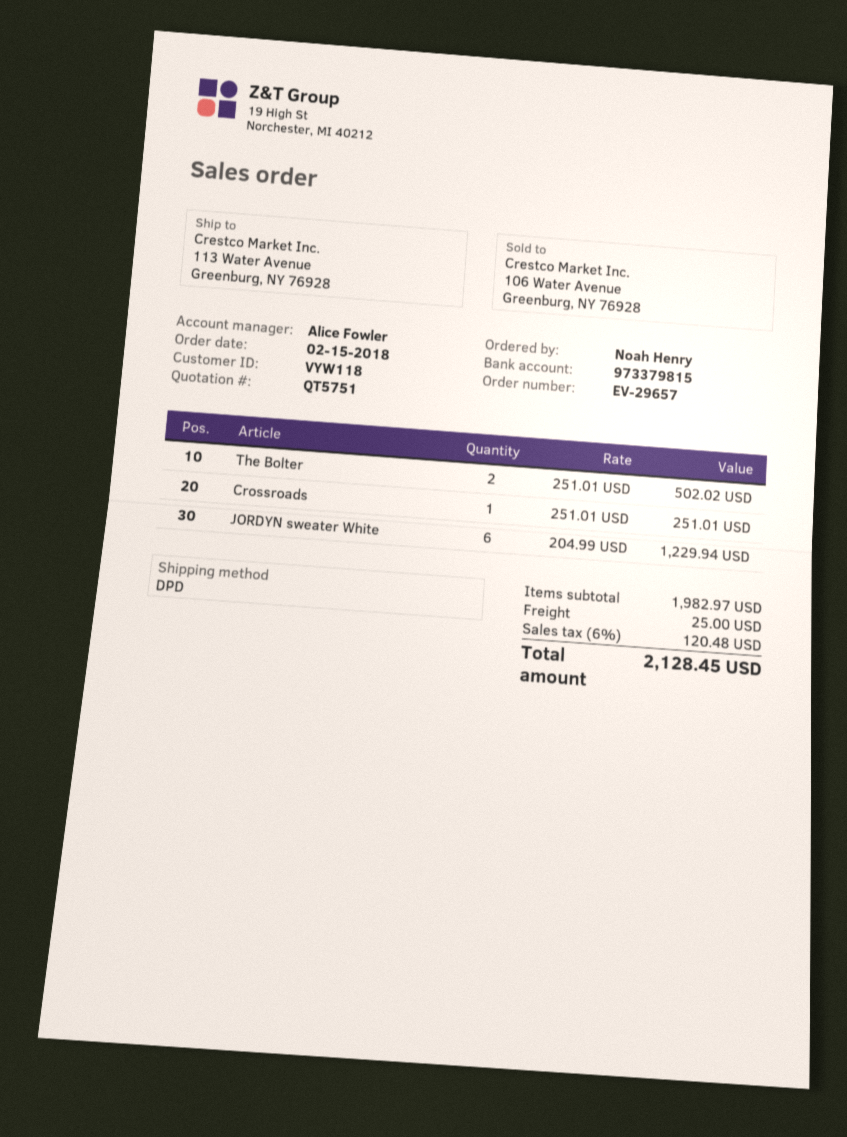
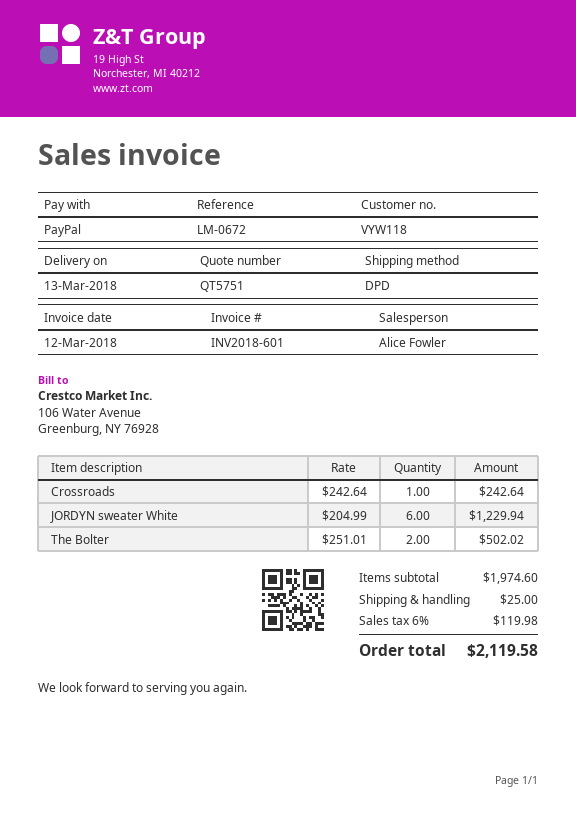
Crossroads: 1 x 251.01 = 251.01 -> 1 x 242.64 = 242.64
subtotal: 1982.97 -> 1974.60
tax: 6% = 120.48 -> 6% = 119.98
total: 2128.45 -> 2119.58

